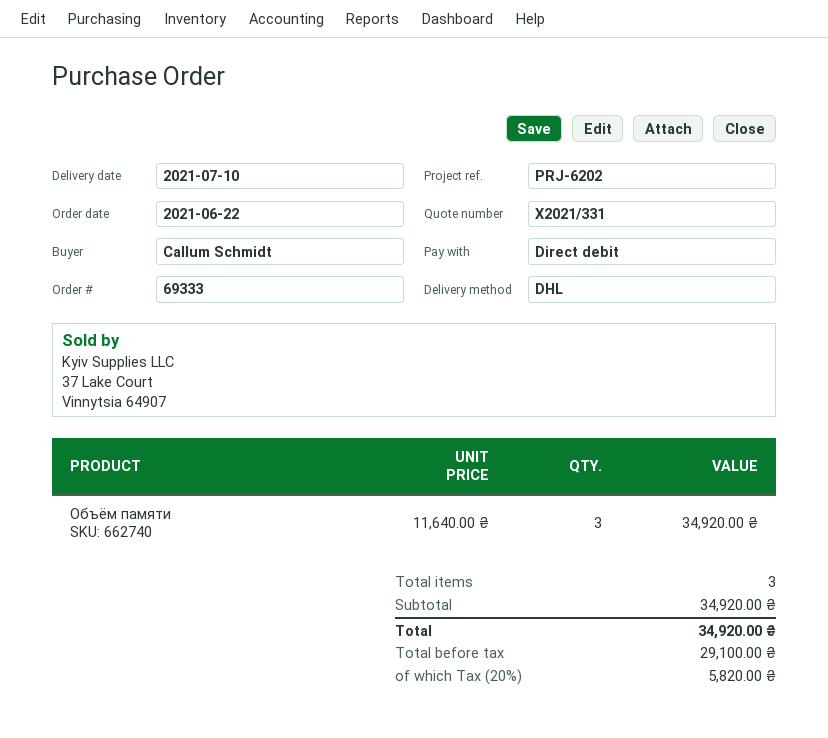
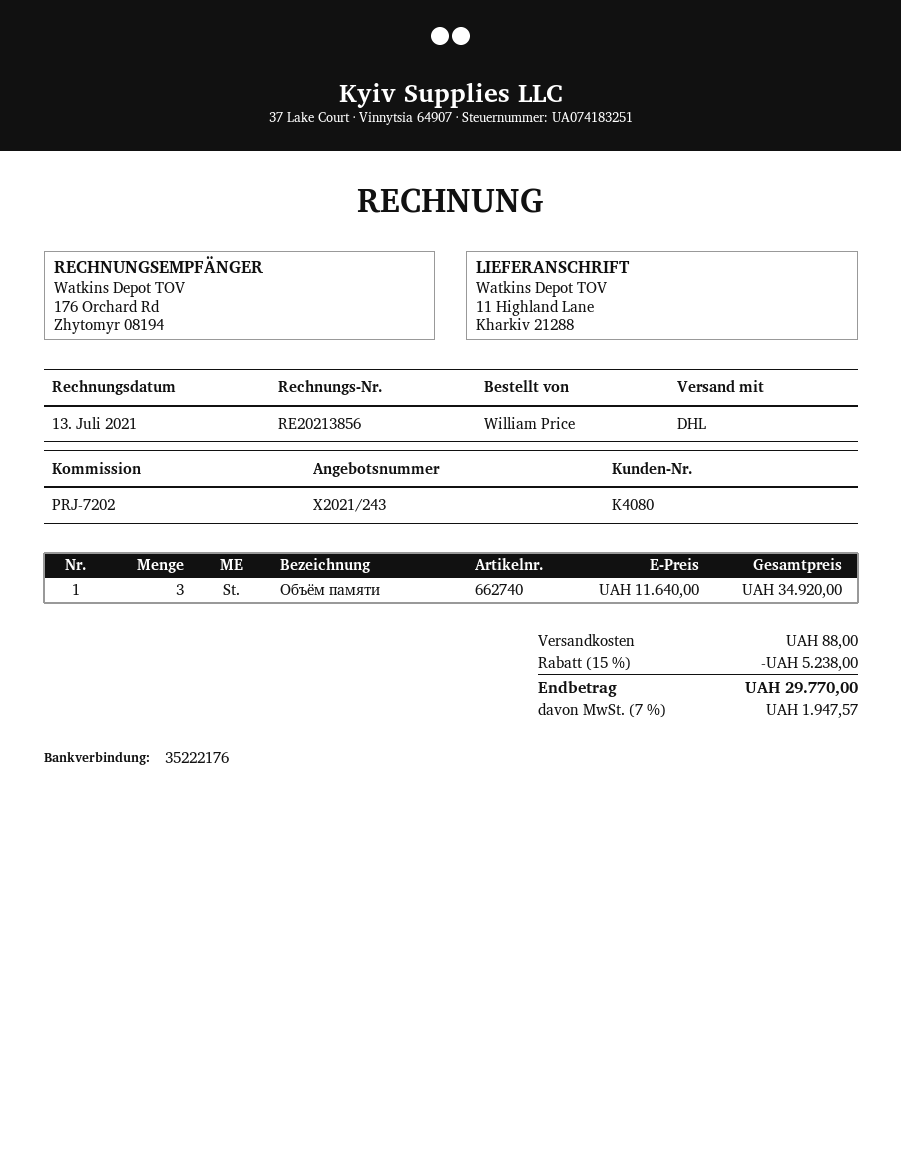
quote number: X2021/331 -> X2021/243
reference: PRJ-6202 -> PRJ-7202
ordered by: Callum Schmidt -> William Price
discount: none -> 15% = 5238.00
shipping: none -> 88.00
tax: 20% = 5820.00 -> 7% = 1947.57
total: 34920.00 -> 29770.00

